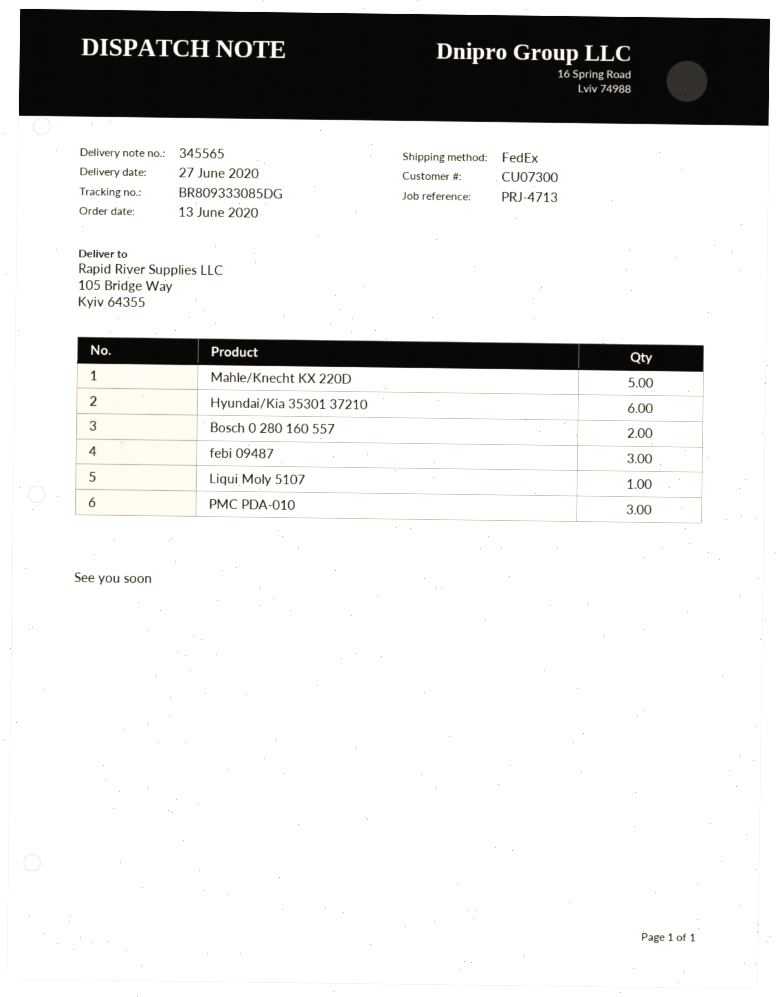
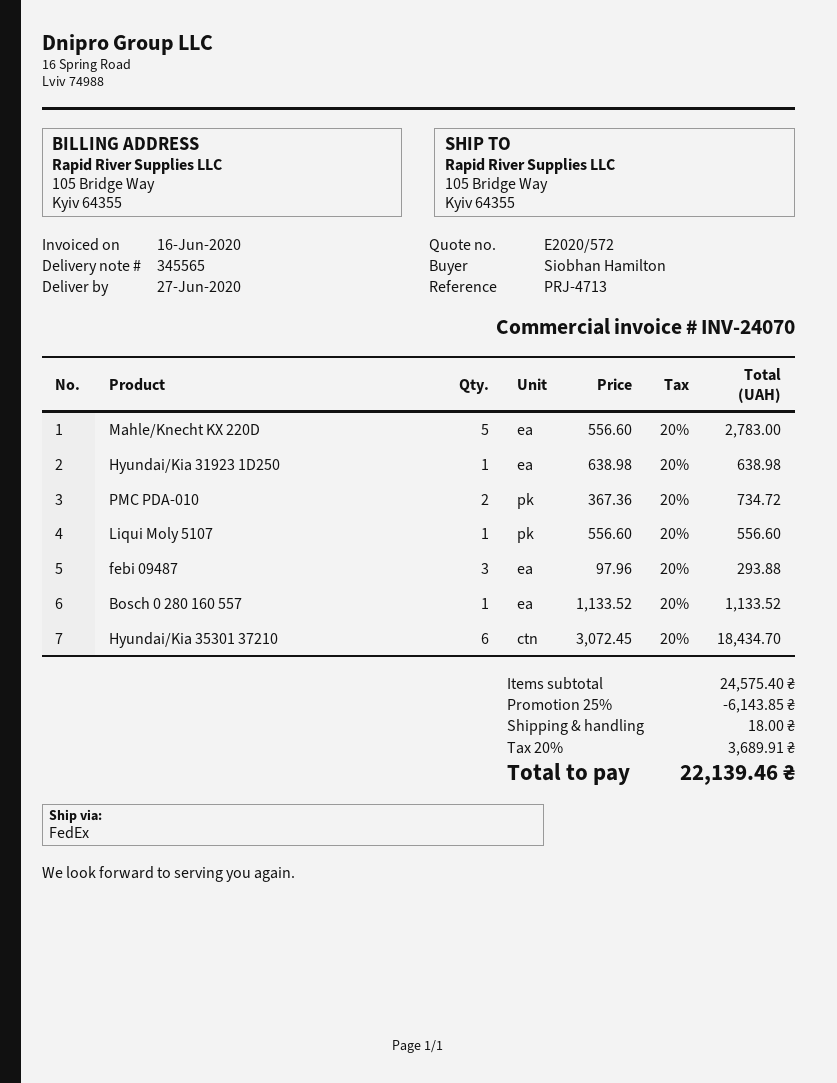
Bosch 0 280 160 557: 2 -> 1
PMC PDA-010: 3 -> 2
Hyundai/Kia 31923 1D250: none -> 1

